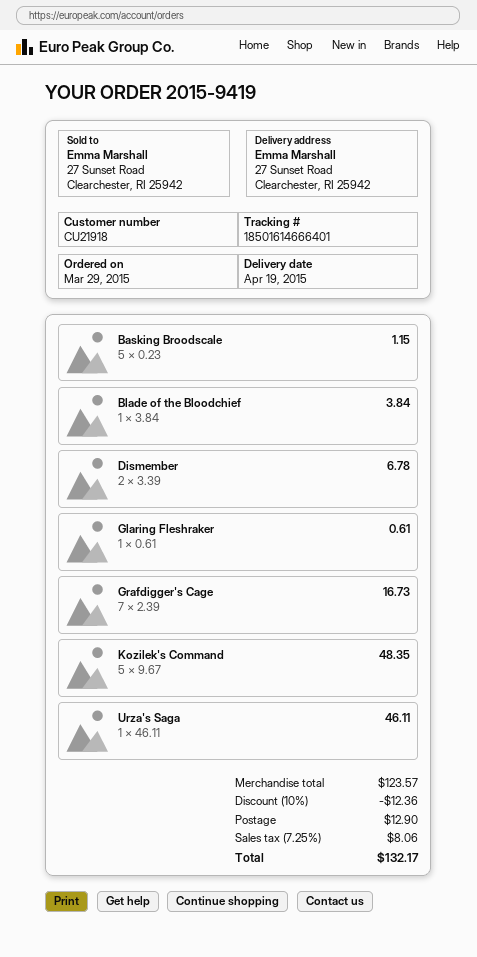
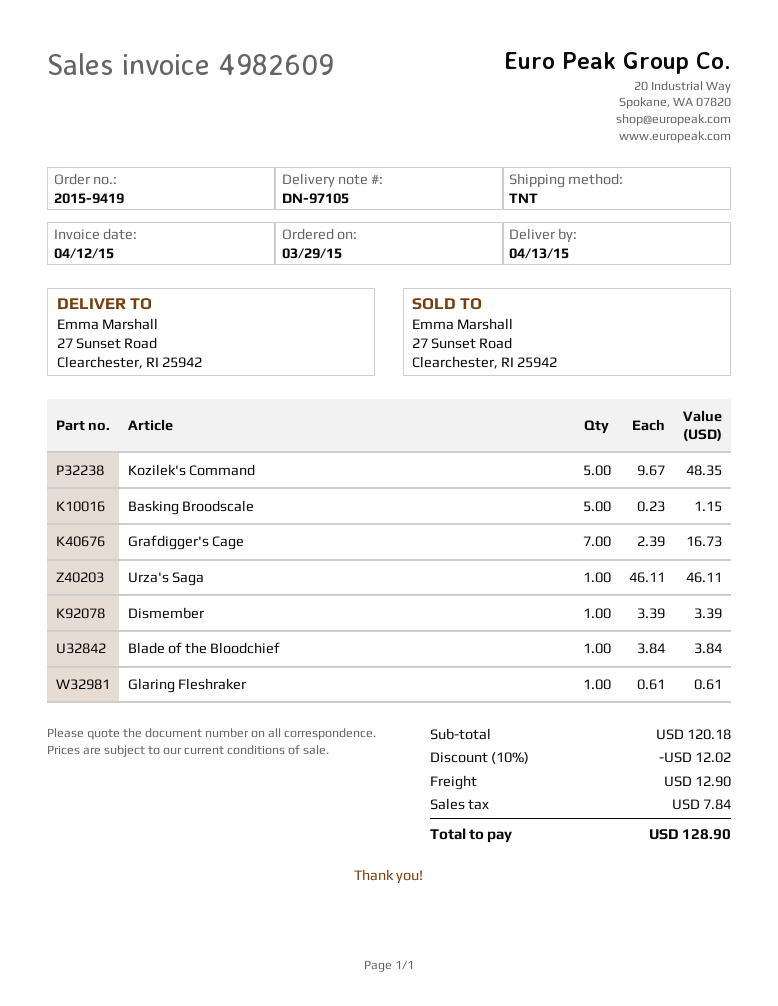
delivery date: 2015-04-19 -> 2015-04-13
Dismember: 2 x 3.39 = 6.78 -> 1 x 3.39 = 3.39
subtotal: 123.57 -> 120.18
discount: 10% = 12.36 -> 10% = 12.02
tax: 8.06 -> 7.84
total: 132.17 -> 128.90

